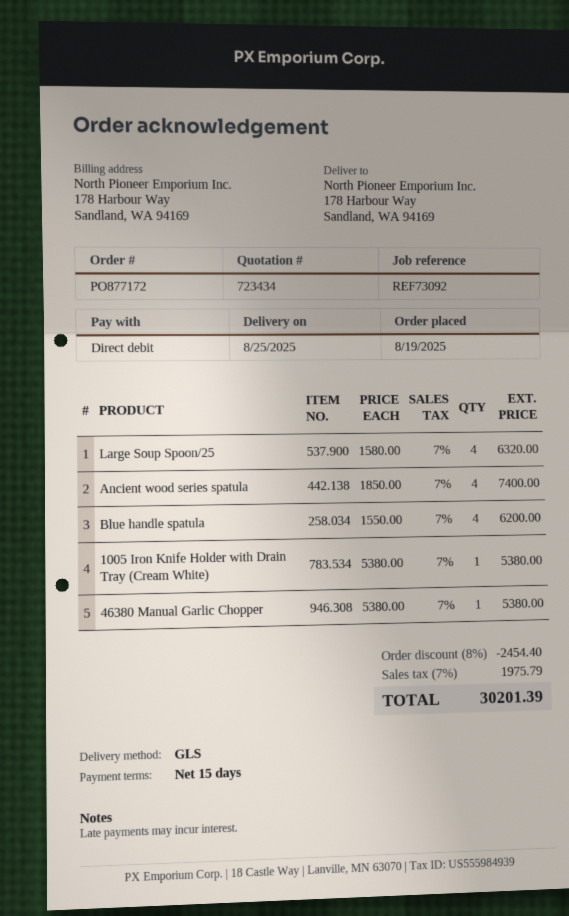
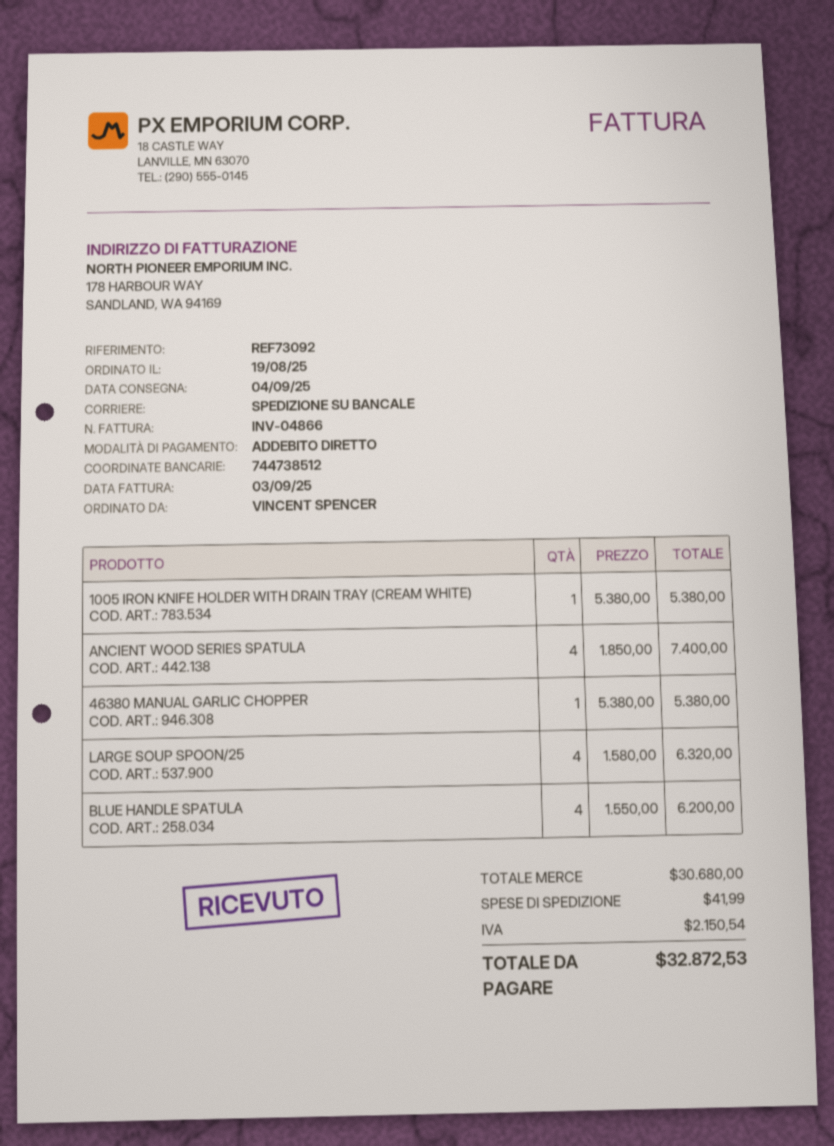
delivery date: 2025-08-25 -> 2025-09-04
shipping method: GLS -> pallet freight
discount: 8% = 2454.40 -> none
shipping: none -> 41.99
tax: 1975.79 -> 2150.54
total: 30201.39 -> 32872.53

